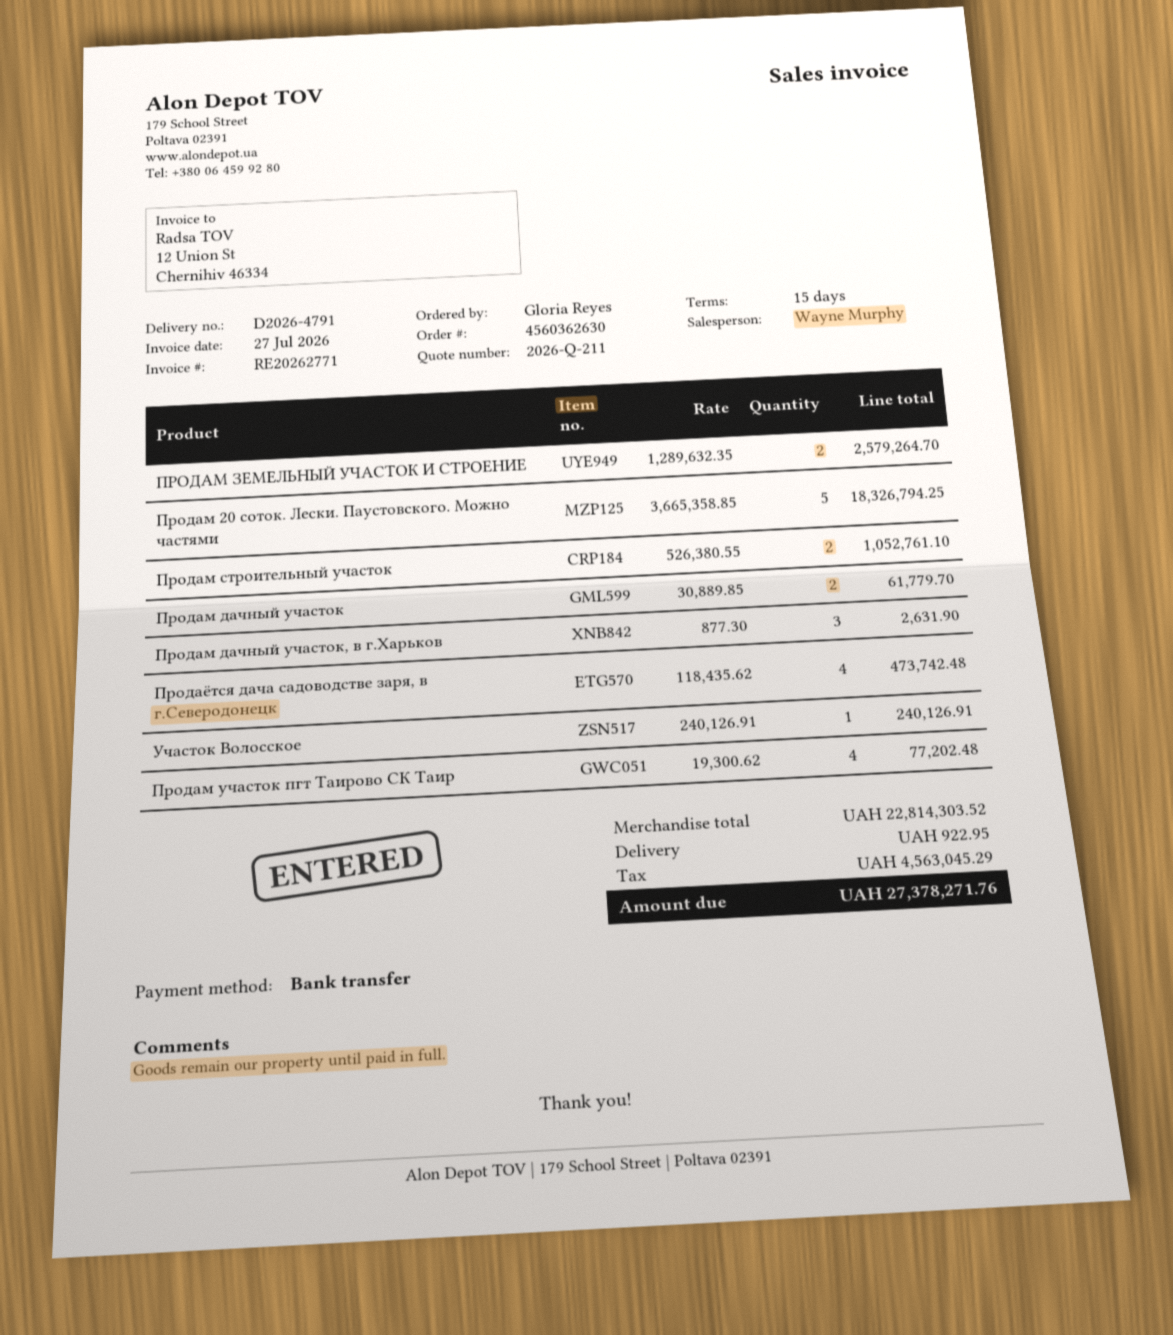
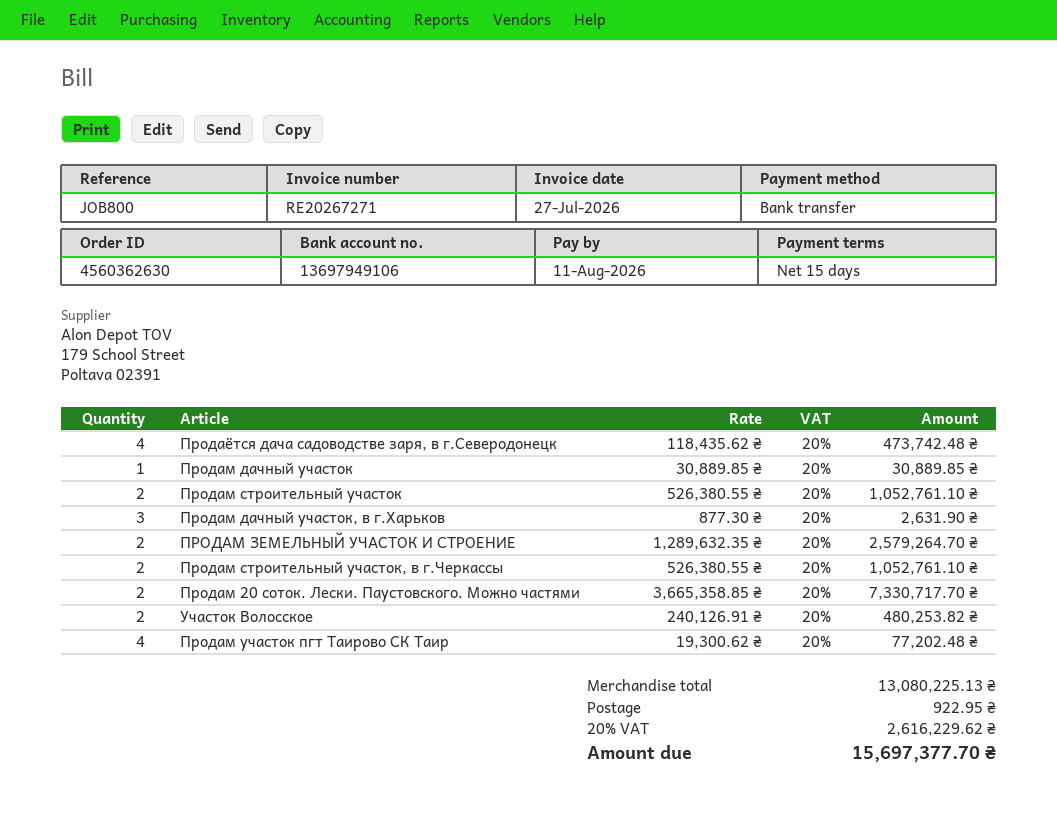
invoice number: RE20262771 -> RE20267271
Продам 20 соток. Лески. Паустовского. Можно частями: 5 x 3665358.85 = 18326794.25 -> 2 x 3665358.85 = 7330717.70
Продам дачный участок: 2 x 30889.85 = 61779.70 -> 1 x 30889.85 = 30889.85
Участок Волосское: 1 x 240126.91 = 240126.91 -> 2 x 240126.91 = 480253.82
Продам строительный участок, в г.Черкассы: none -> 2 x 526380.55 = 1052761.10
subtotal: 22814303.52 -> 13080225.13
tax: 4563045.29 -> 2616229.62
total: 27378271.76 -> 15697377.70

